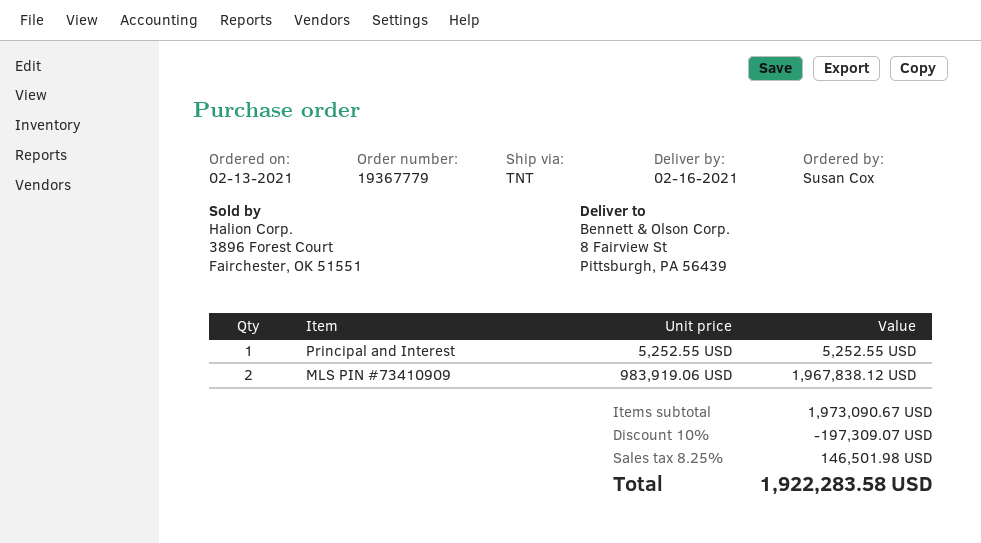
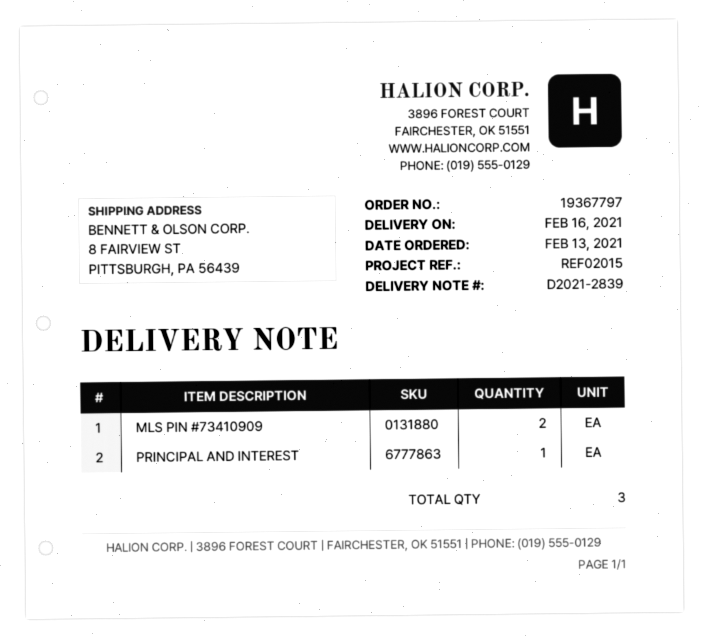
order number: 19367779 -> 19367797

